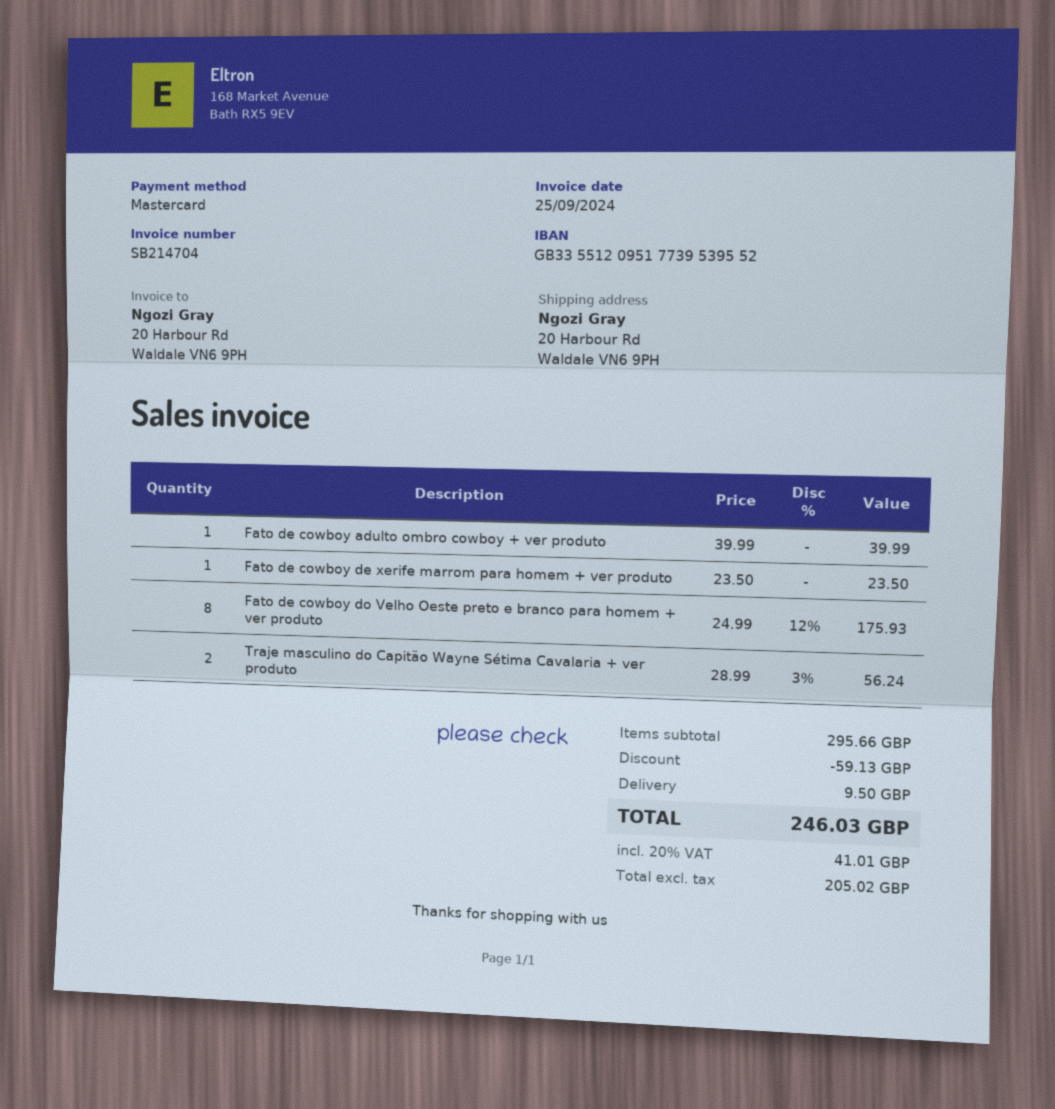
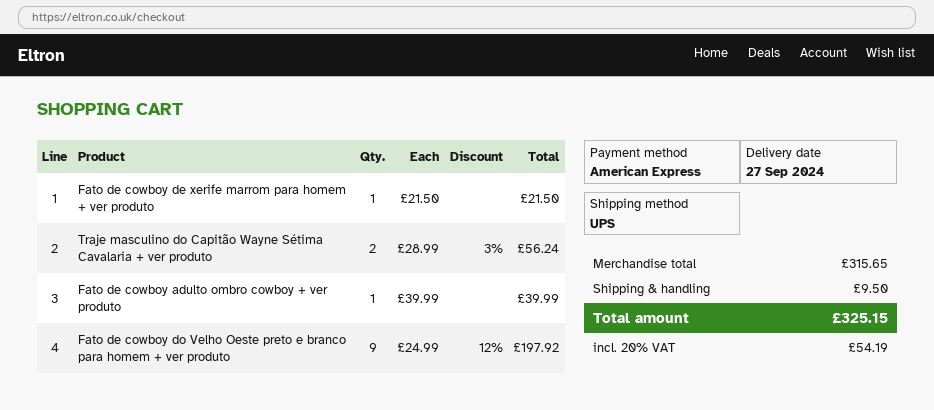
payment method: Mastercard -> American Express
Fato de cowboy de xerife marrom para homem + ver produto: 1 x 23.50 = 23.50 -> 1 x 21.50 = 21.50
Fato de cowboy do Velho Oeste preto e branco para homem + ver produto: 8 x 24.99 - 12% = 175.93 -> 9 x 24.99 - 12% = 197.92
subtotal: 295.66 -> 315.65
discount: 59.13 -> none
tax: 20% = 41.01 -> 20% = 54.19
total: 246.03 -> 325.15

